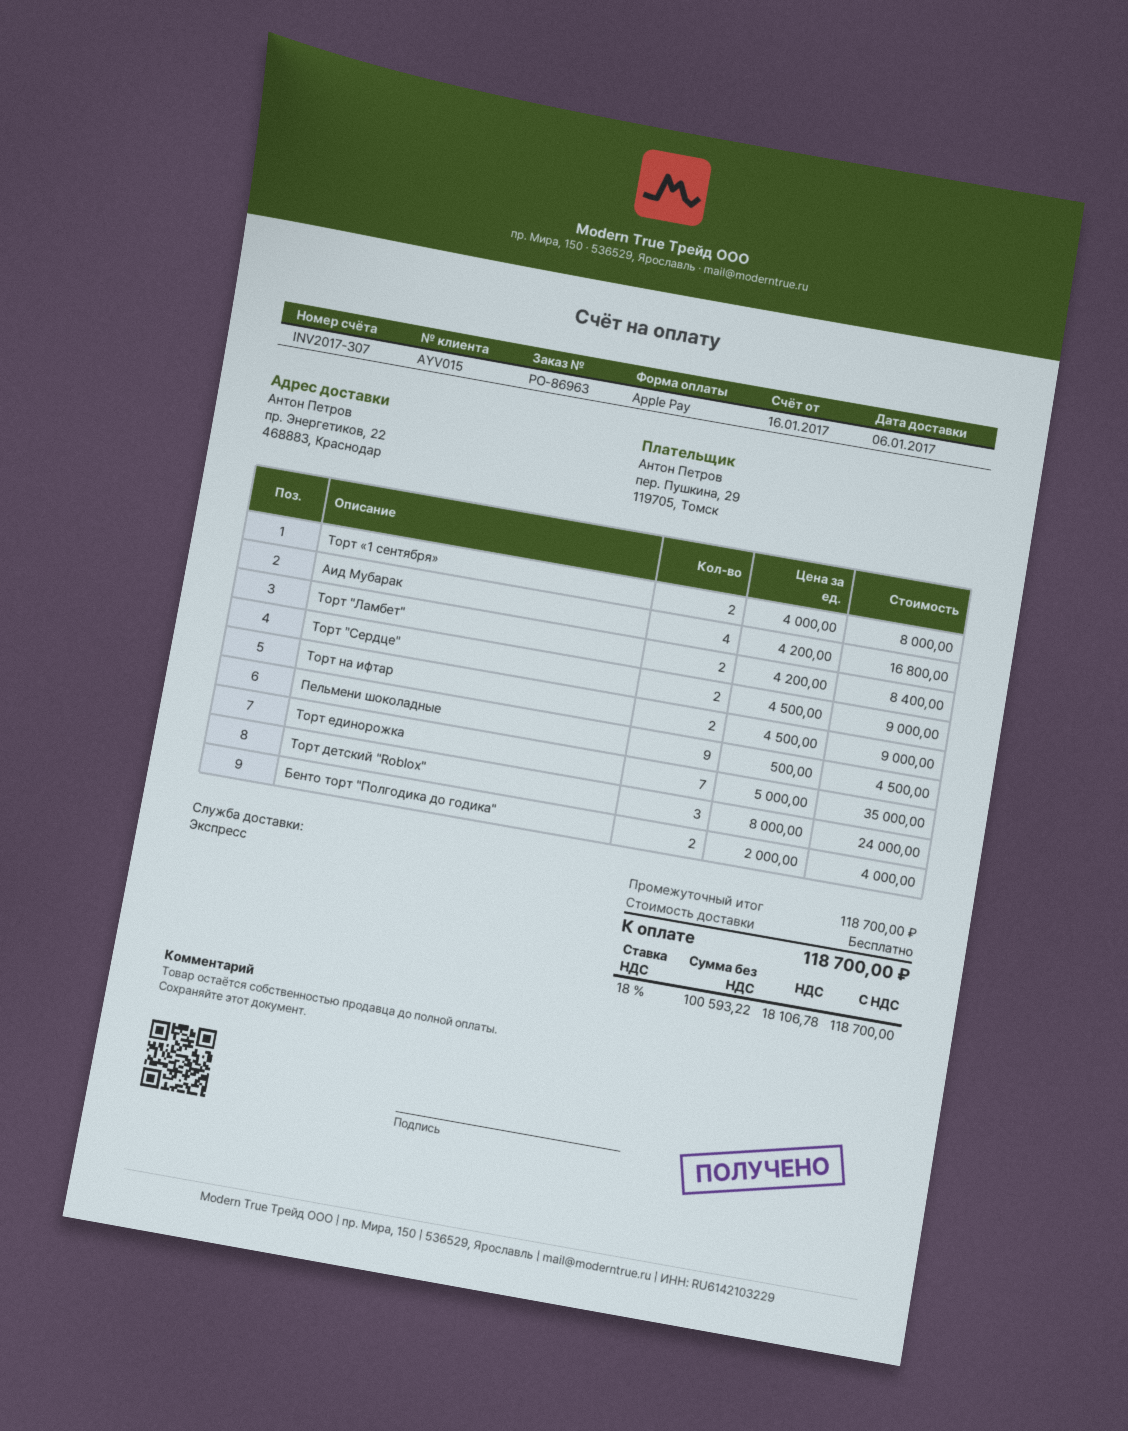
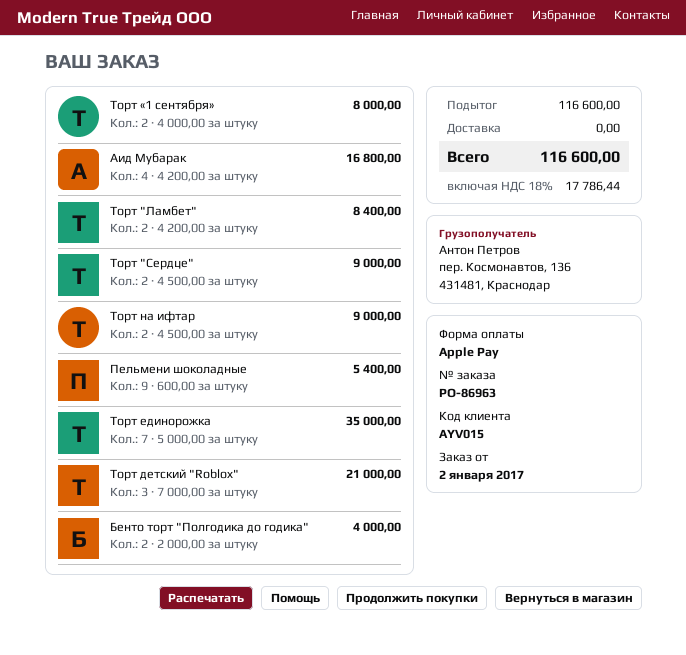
ship to: пр. Энергетиков, 22, 468883, Краснодар -> пер. Космонавтов, 136, 431481, Краснодар
Пельмени шоколадные: 9 x 500.00 = 4500.00 -> 9 x 600.00 = 5400.00
Торт детский "Roblox": 3 x 8000.00 = 24000.00 -> 3 x 7000.00 = 21000.00
subtotal: 118700.00 -> 116600.00
tax: 18% = 18106.78 -> 18% = 17786.44
total: 118700.00 -> 116600.00

